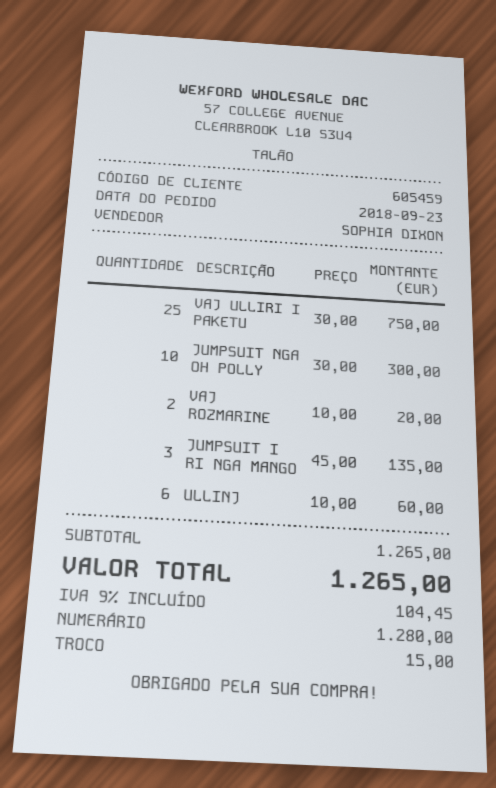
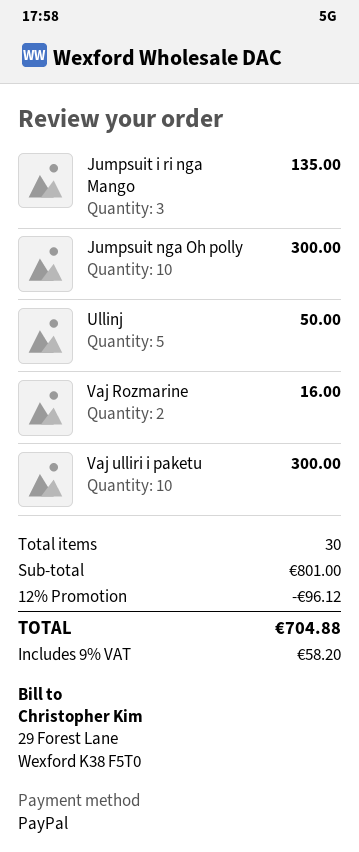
payment method: cash -> PayPal
VAJ ULLIRI I PAKETU: 25 for 750.00 -> 10 for 300.00
VAJ ROZMARINE: 2 for 20.00 -> 2 for 16.00
ULLINJ: 6 for 60.00 -> 5 for 50.00
subtotal: 1265.00 -> 801.00
discount: none -> 12% = 96.12
tax: 9% = 104.45 -> 9% = 58.20
total: 1265.00 -> 704.88

